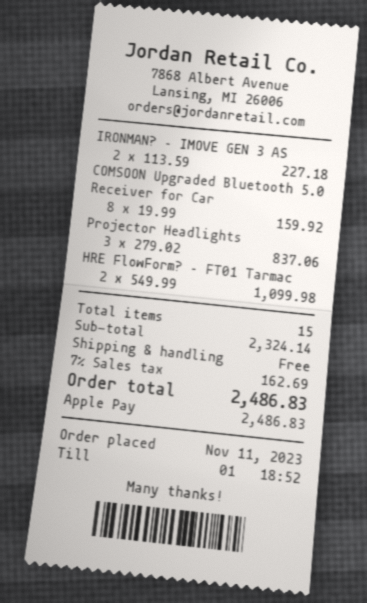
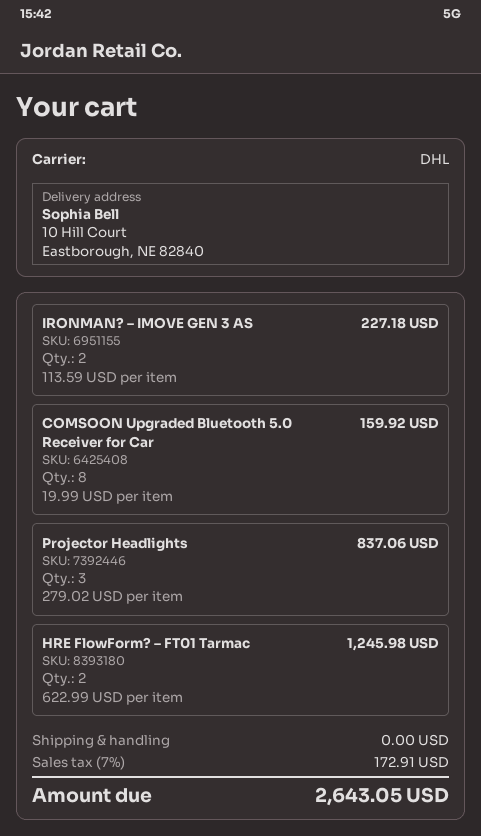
HRE FlowForm? – FT01 Tarmac: 2 x 549.99 = 1099.98 -> 2 x 622.99 = 1245.98
tax: 7% = 162.69 -> 7% = 172.91
total: 2486.83 -> 2643.05

